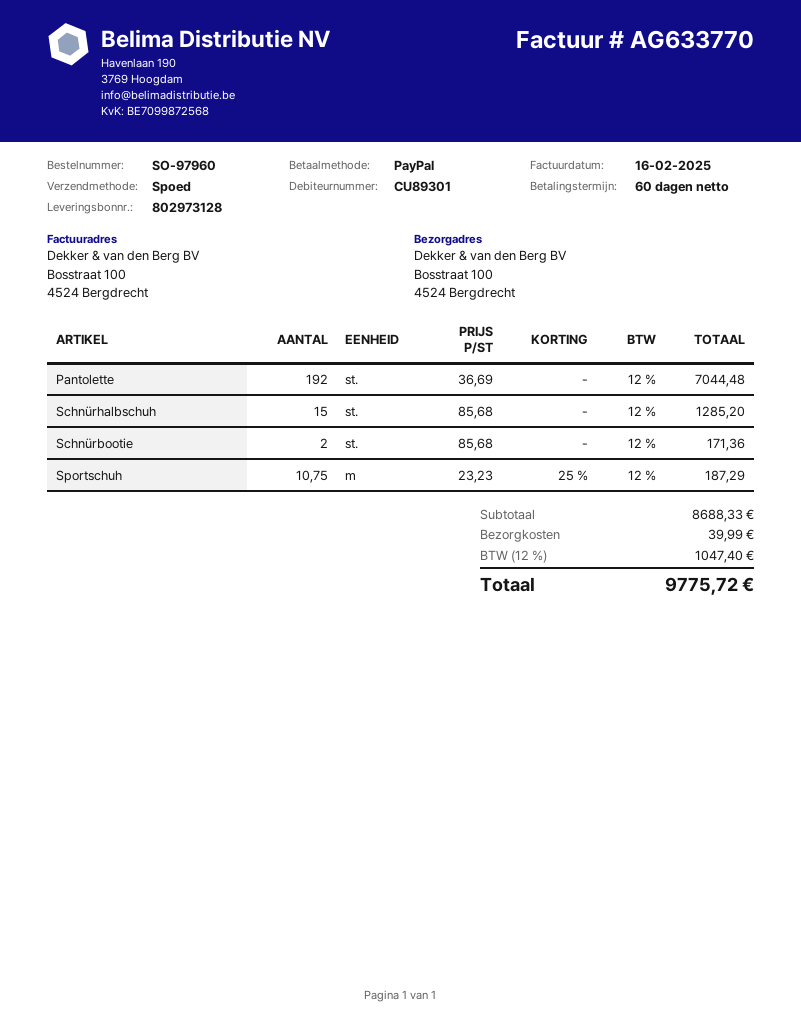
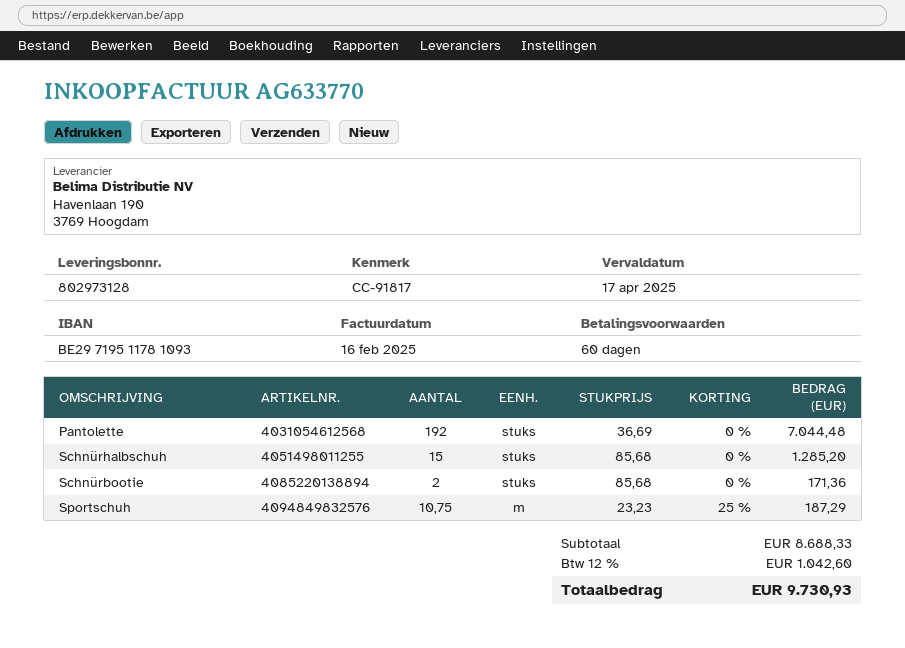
shipping: 39.99 -> none
tax: 12% = 1047.40 -> 12% = 1042.60
total: 9775.72 -> 9730.93

